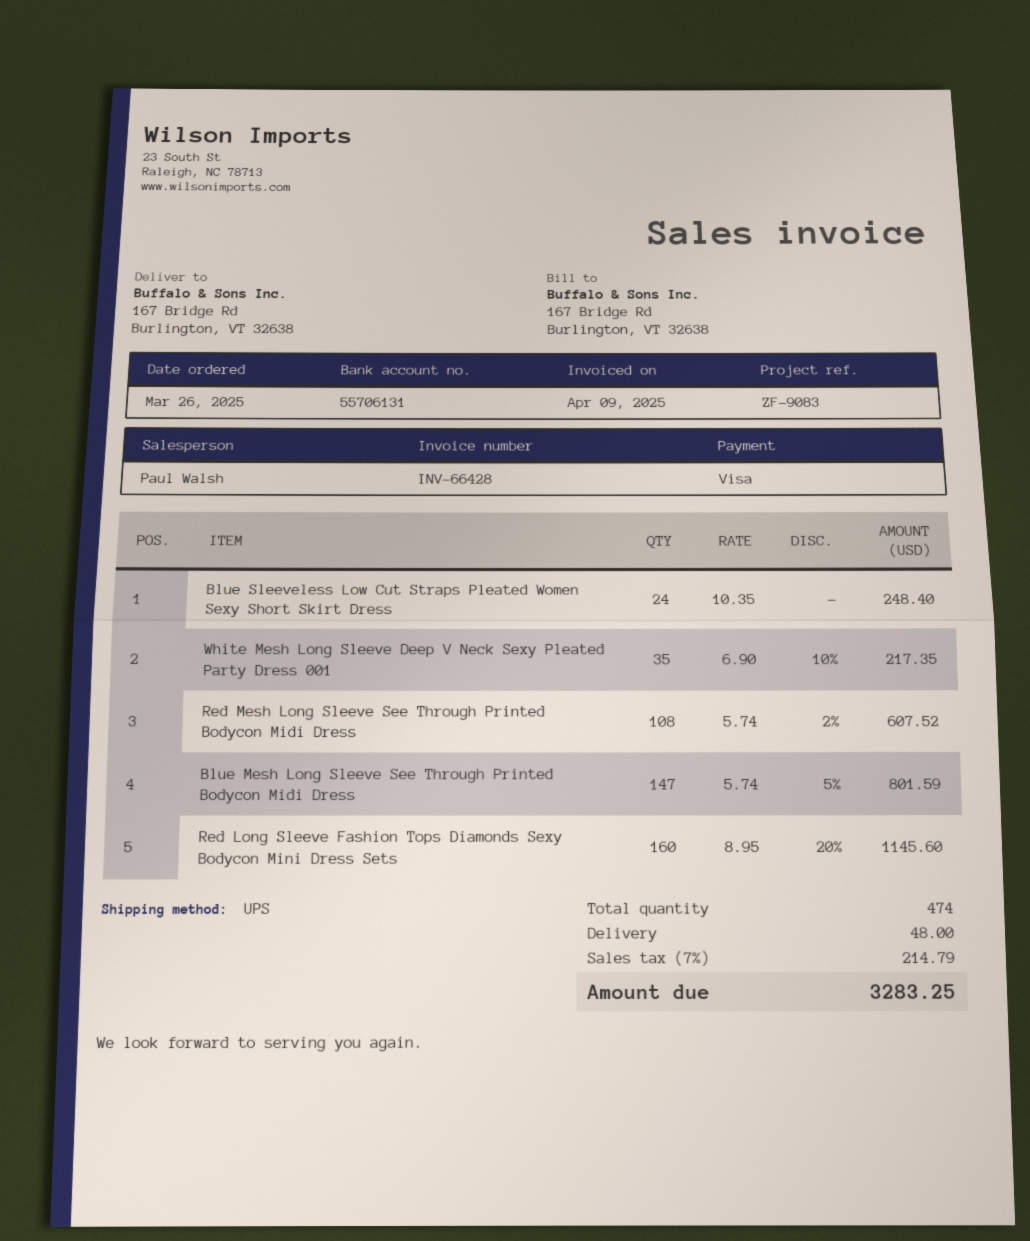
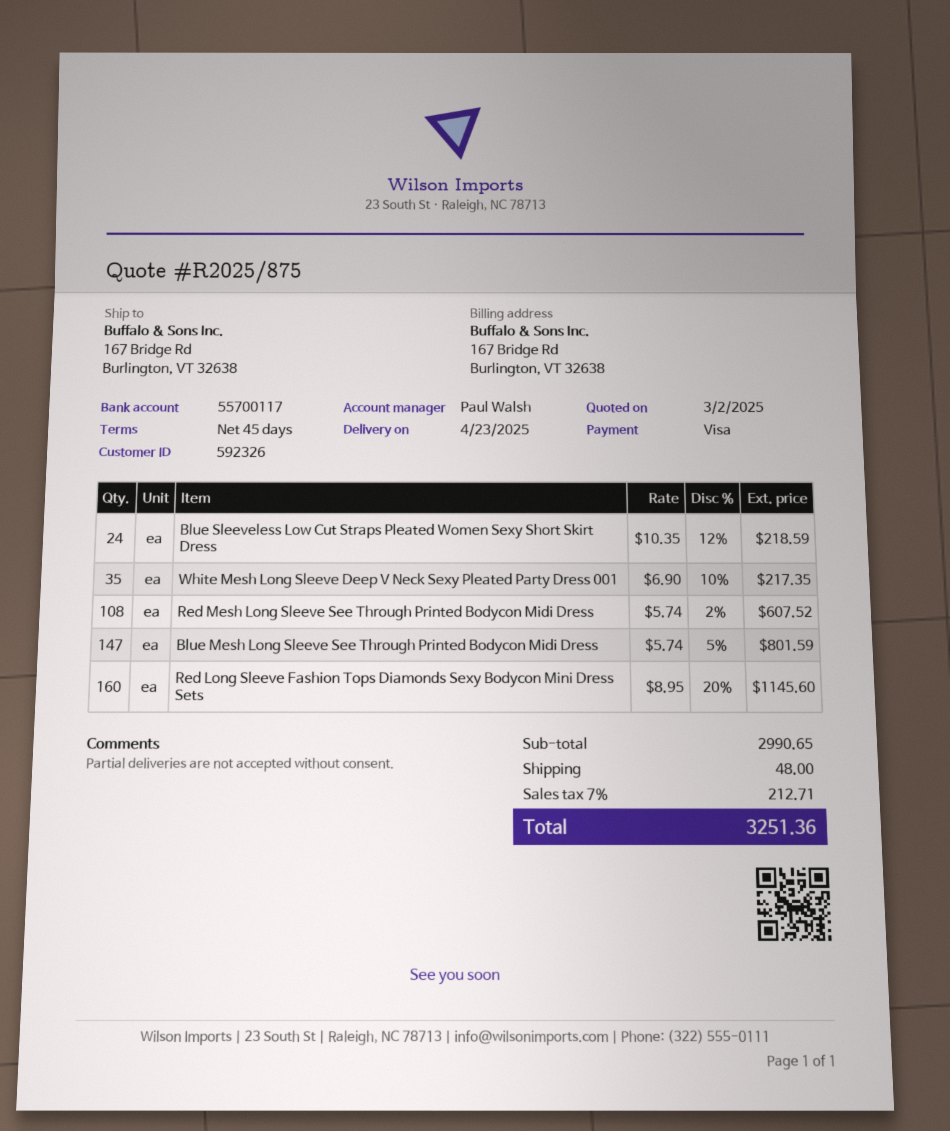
bank account: 55706131 -> 55700117
Blue Sleeveless Low Cut Straps Pleated Women Sexy Short Skirt Dress: 24 x 10.35 = 248.40 -> 24 x 10.35 - 12% = 218.59
tax: 7% = 214.79 -> 7% = 212.71
total: 3283.25 -> 3251.36

